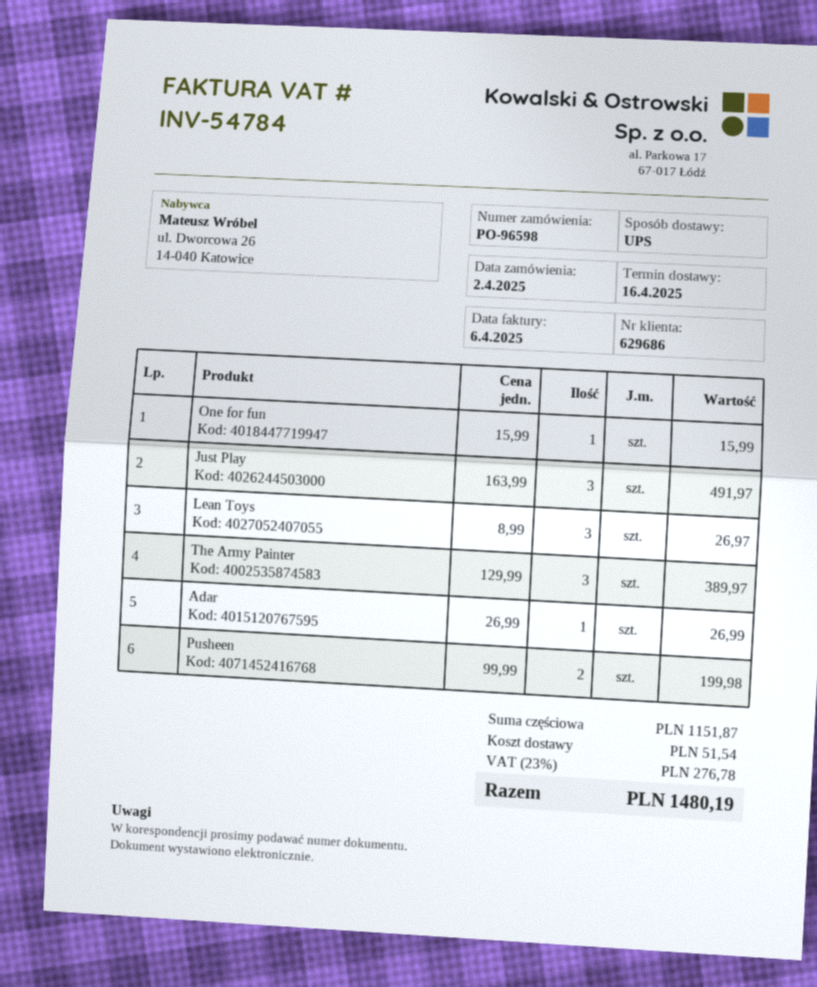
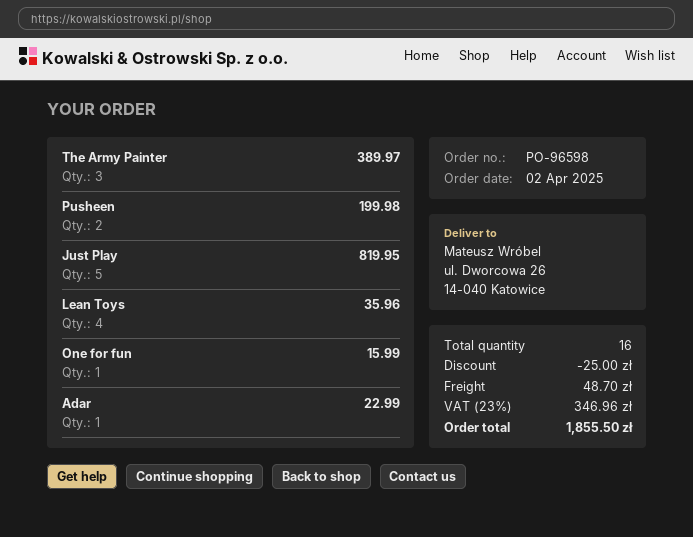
Just Play: 3 for 491.97 -> 5 for 819.95
Lean Toys: 3 for 26.97 -> 4 for 35.96
Adar: 1 for 26.99 -> 1 for 22.99
discount: none -> 25.00
shipping: 51.54 -> 48.70
tax: 23% = 276.78 -> 23% = 346.96
total: 1480.19 -> 1855.50

